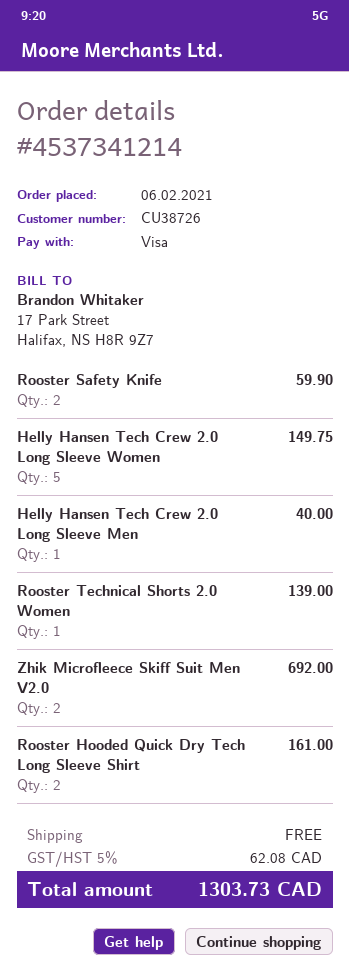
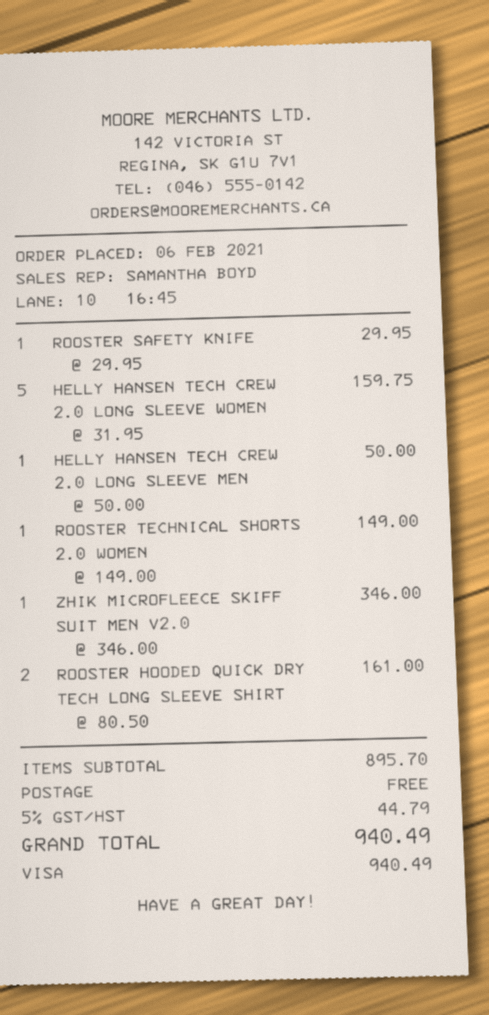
Rooster Safety Knife: 2 for 59.90 -> 1 for 29.95
Helly Hansen Tech Crew 2.0 Long Sleeve Women: 5 for 149.75 -> 5 for 159.75
Helly Hansen Tech Crew 2.0 Long Sleeve Men: 1 for 40.00 -> 1 for 50.00
Rooster Technical Shorts 2.0 Women: 1 for 139.00 -> 1 for 149.00
Zhik Microfleece Skiff Suit Men V2.0: 2 for 692.00 -> 1 for 346.00
tax: 5% = 62.08 -> 5% = 44.79
total: 1303.73 -> 940.49

